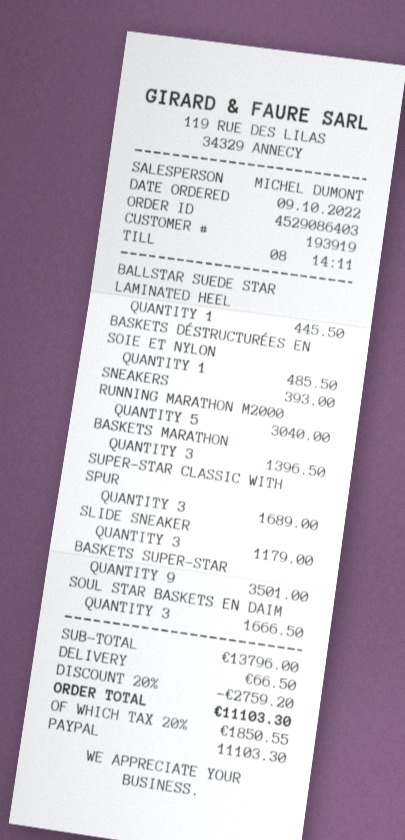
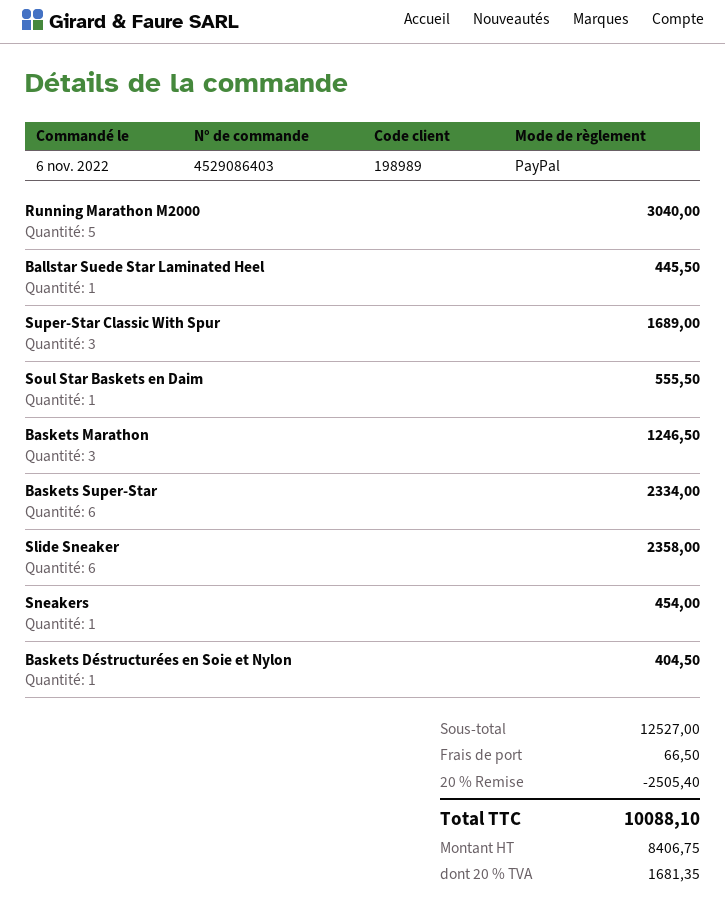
order date: 2022-10-09 -> 2022-11-06
customer number: 193919 -> 198989
BASKETS DÉSTRUCTURÉES EN SOIE ET NYLON: 1 for 485.50 -> 1 for 404.50
SNEAKERS: 1 for 393.00 -> 1 for 454.00
BASKETS MARATHON: 3 for 1396.50 -> 3 for 1246.50
SLIDE SNEAKER: 3 for 1179.00 -> 6 for 2358.00
BASKETS SUPER-STAR: 9 for 3501.00 -> 6 for 2334.00
SOUL STAR BASKETS EN DAIM: 3 for 1666.50 -> 1 for 555.50
subtotal: 13796.00 -> 12527.00
discount: 20% = 2759.20 -> 20% = 2505.40
tax: 20% = 1850.55 -> 20% = 1681.35
total: 11103.30 -> 10088.10

